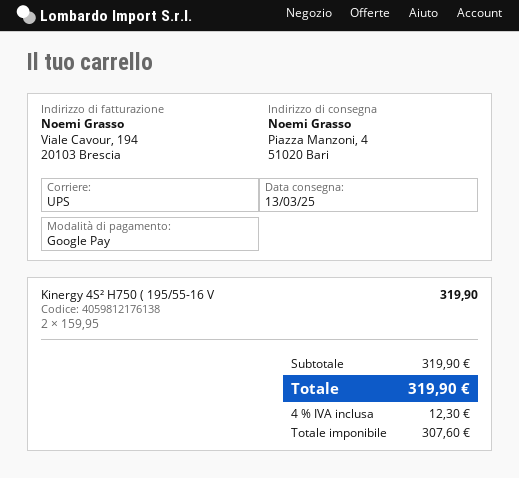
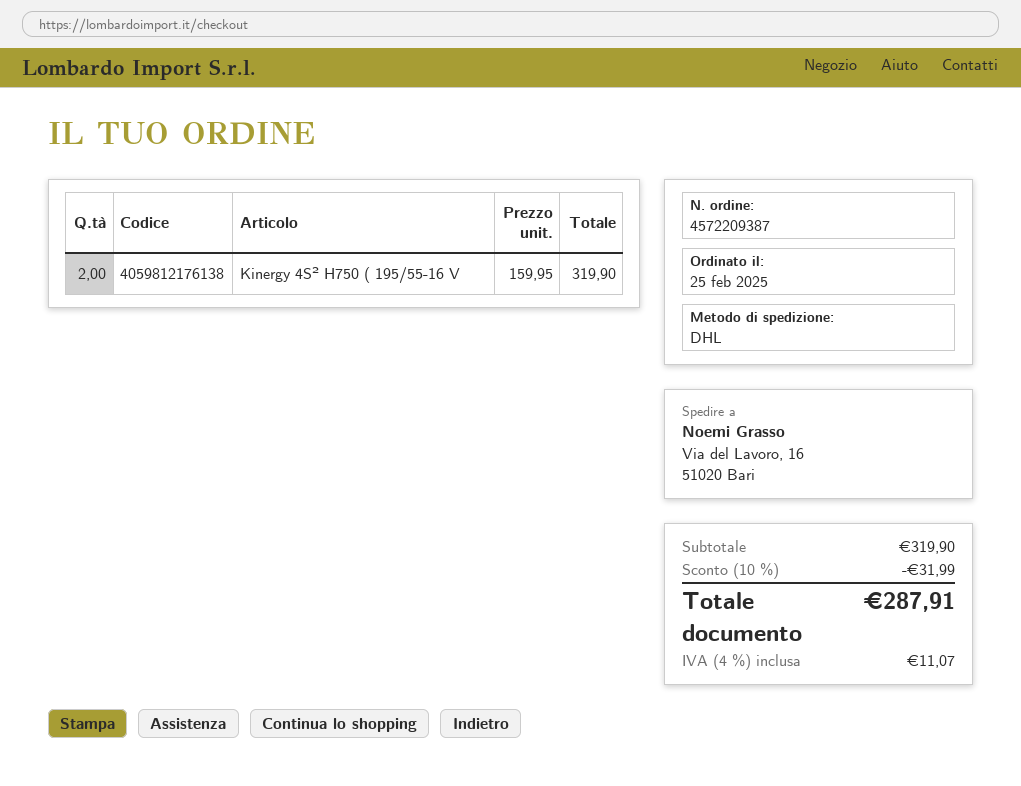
shipping method: UPS -> DHL
ship to: Piazza Manzoni, 4, 51020 Bari -> Via del Lavoro, 16, 51020 Bari
discount: none -> 10% = 31.99
tax: 4% = 12.30 -> 4% = 11.07
total: 319.90 -> 287.91

